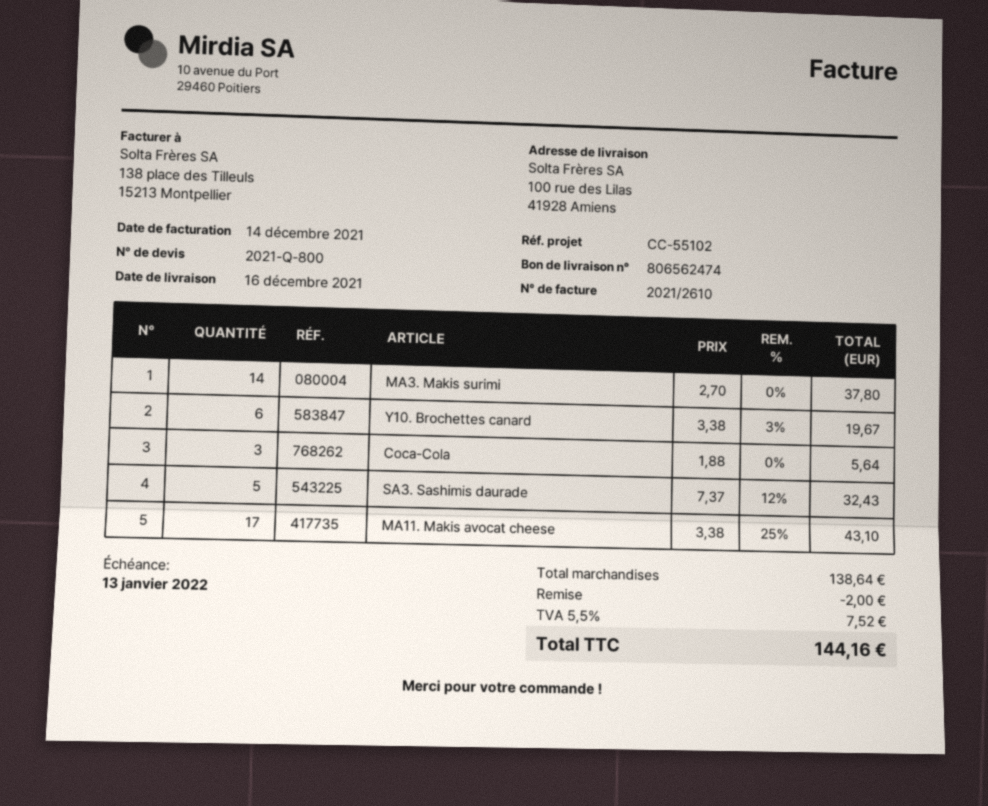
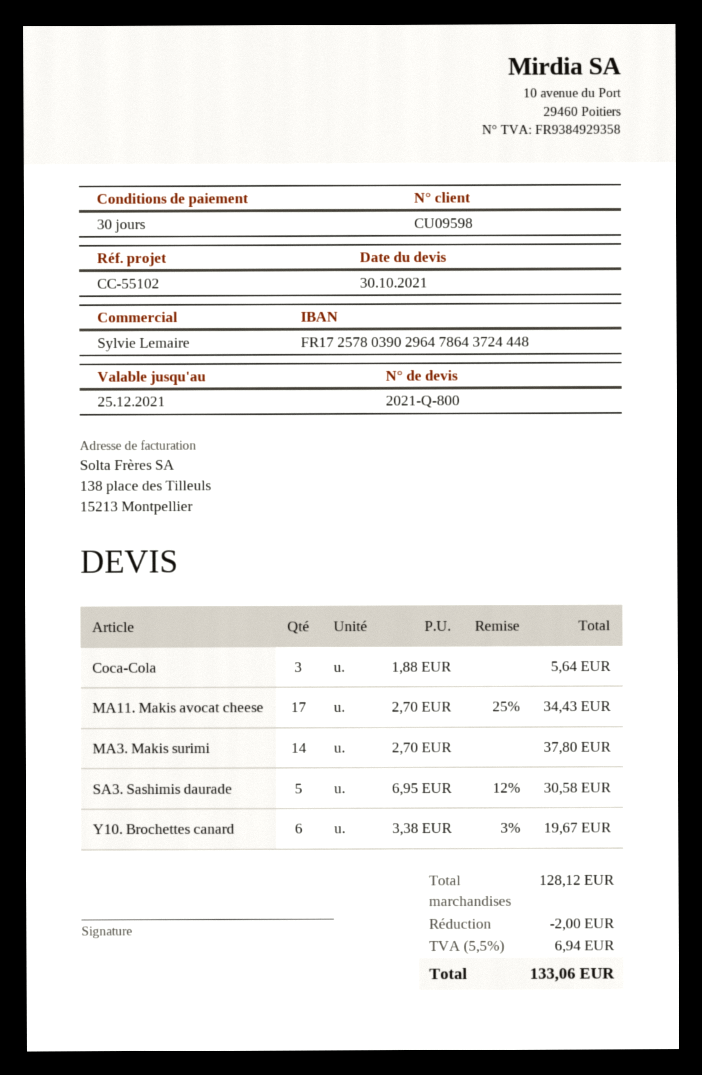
SA3. Sashimis daurade: 5 x 7.37 - 12% = 32.43 -> 5 x 6.95 - 12% = 30.58
MA11. Makis avocat cheese: 17 x 3.38 - 25% = 43.10 -> 17 x 2.70 - 25% = 34.43
subtotal: 138.64 -> 128.12
tax: 5.5% = 7.52 -> 5.5% = 6.94
total: 144.16 -> 133.06

